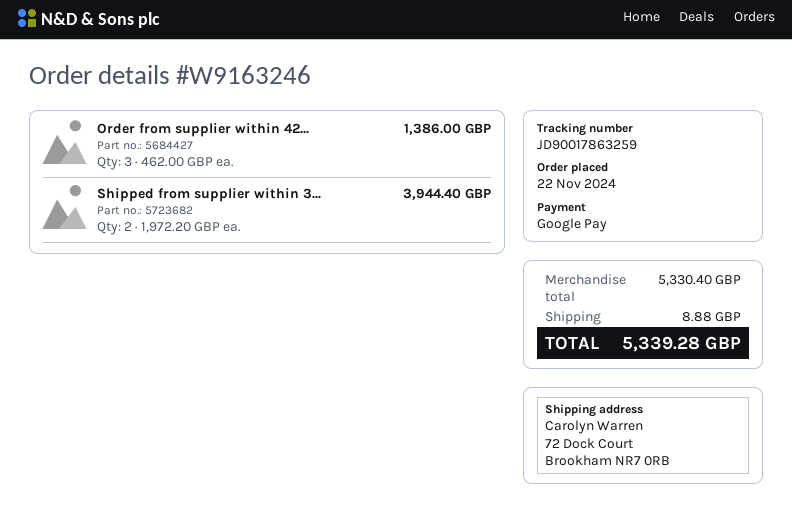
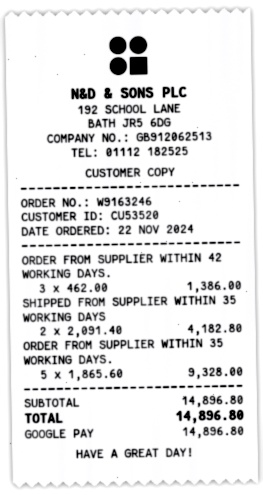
Shipped from supplier within 3...: 2 x 1972.20 = 3944.40 -> 2 x 2091.40 = 4182.80
ORDER FROM SUPPLIER WITHIN 35 WORKING DAYS.: none -> 5 x 1865.60 = 9328.00
subtotal: 5330.40 -> 14896.80
shipping: 8.88 -> none
total: 5339.28 -> 14896.80

